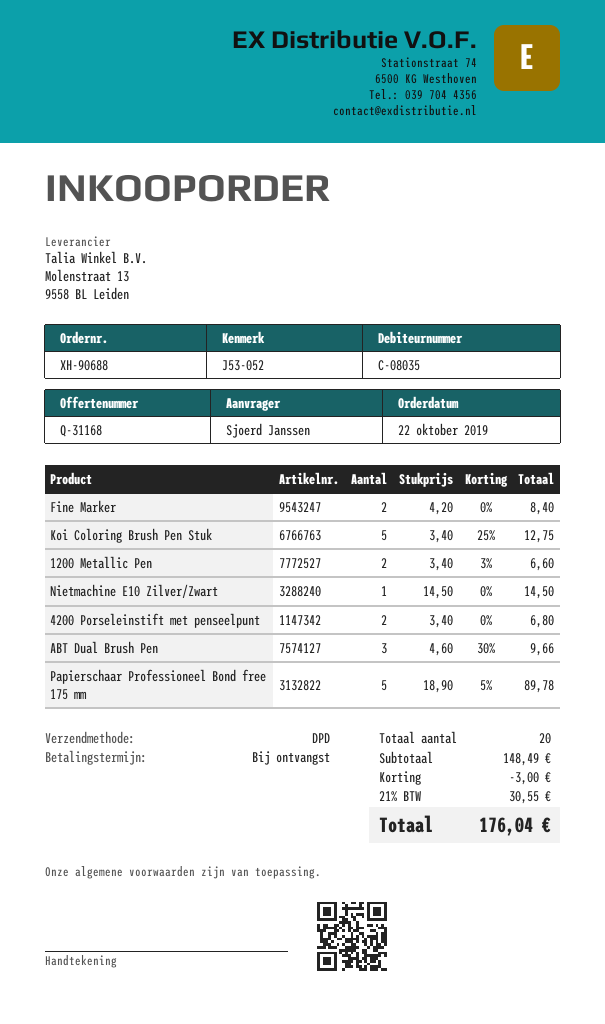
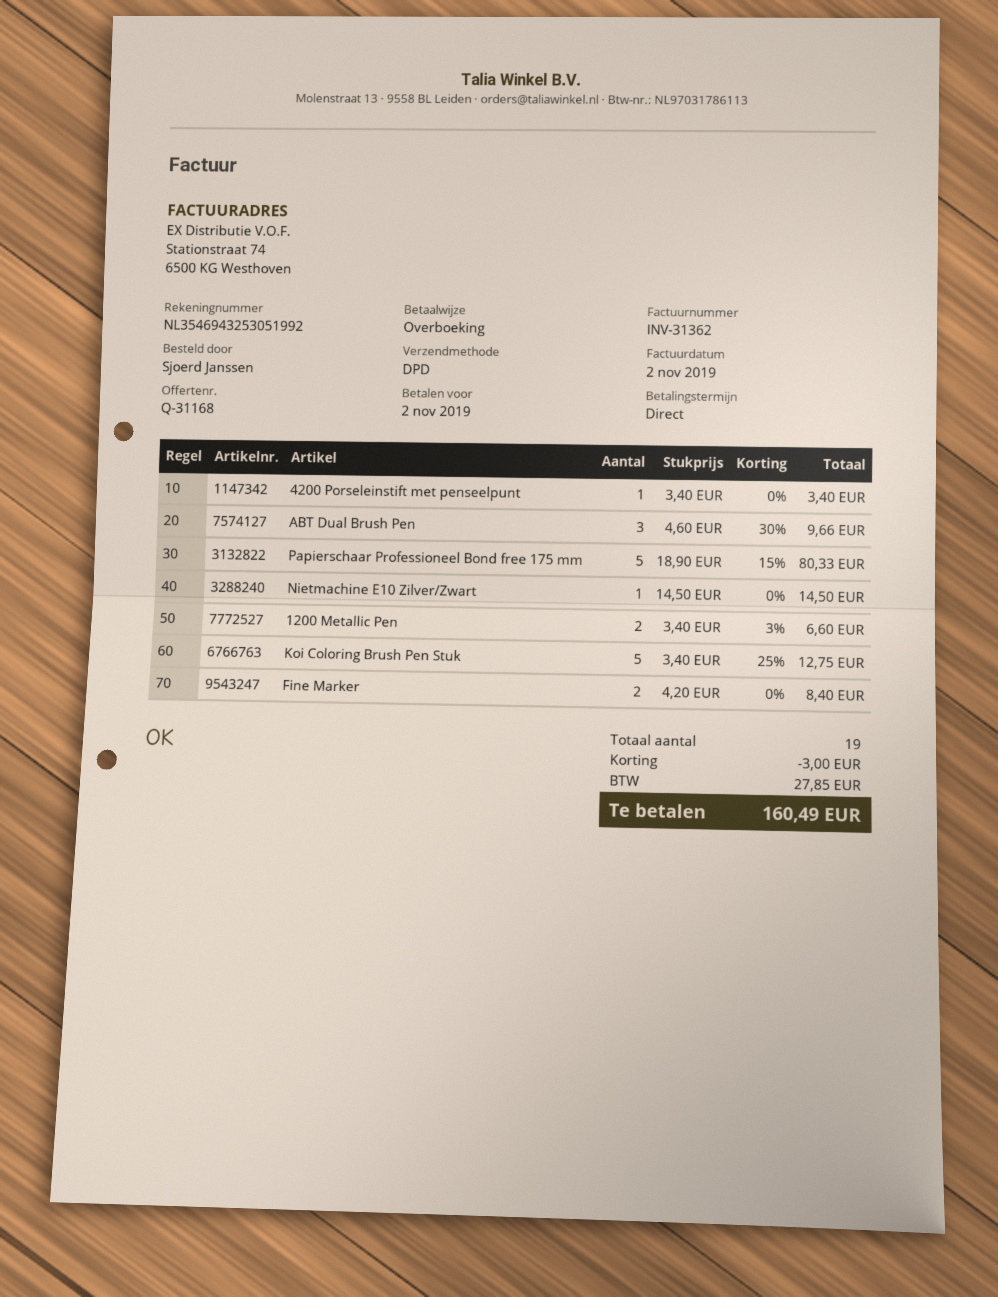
4200 Porseleinstift met penseelpunt: 2 x 3.40 = 6.80 -> 1 x 3.40 = 3.40
Papierschaar Professioneel Bond free 175 mm: 5 x 18.90 - 5% = 89.78 -> 5 x 18.90 - 15% = 80.33
total quantity: 20 -> 19
tax: 30.55 -> 27.85
total: 176.04 -> 160.49

